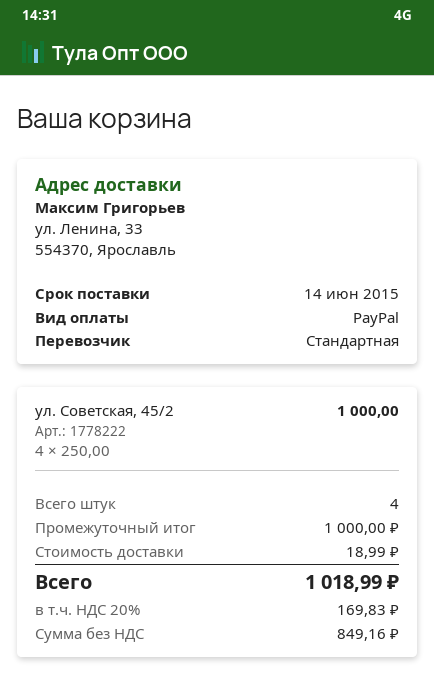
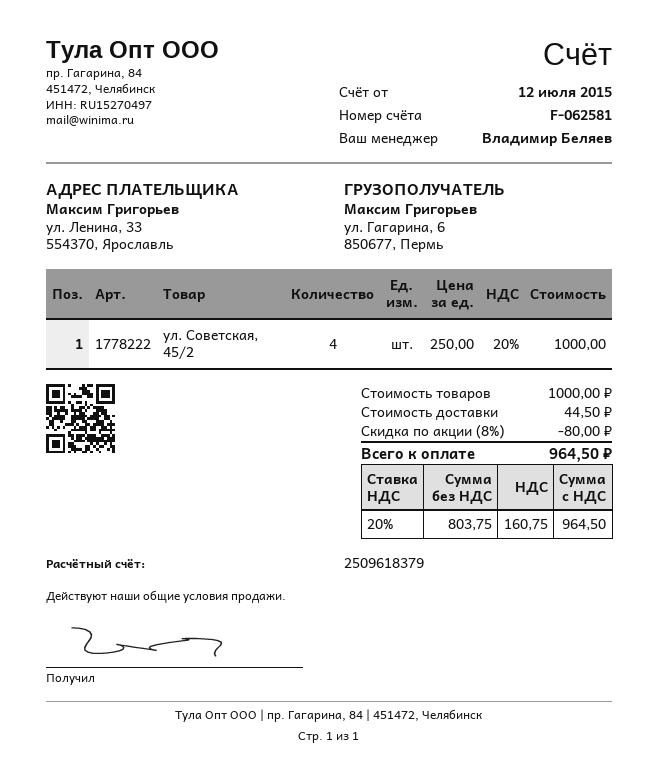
ship to: ул. Ленина, 33, 554370, Ярославль -> ул. Гагарина, 6, 850677, Пермь
discount: none -> 8% = 80.00
shipping: 18.99 -> 44.50
net: 849.16 -> 803.75
tax: 20% = 169.83 -> 20% = 160.75
total: 1018.99 -> 964.50

